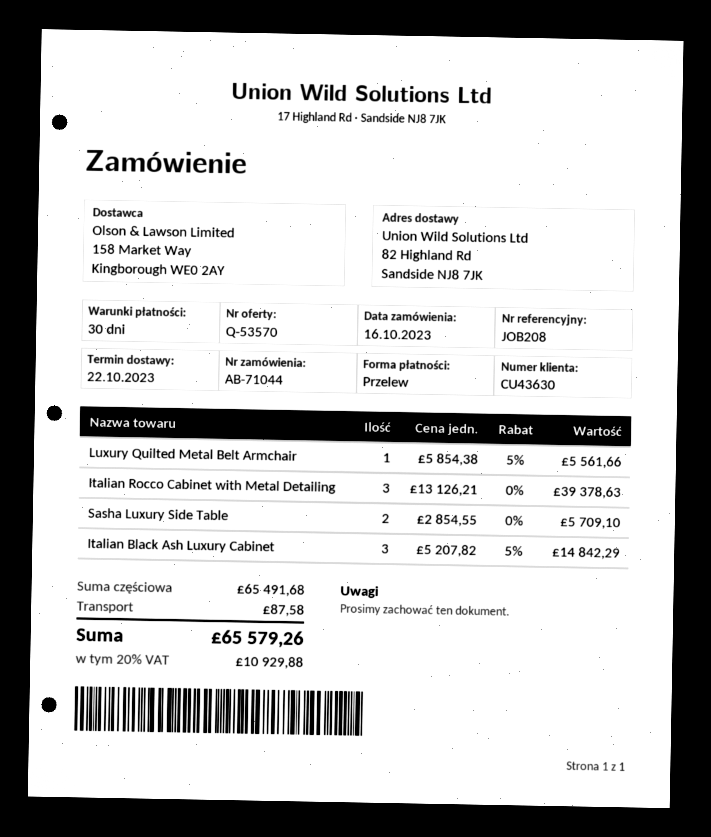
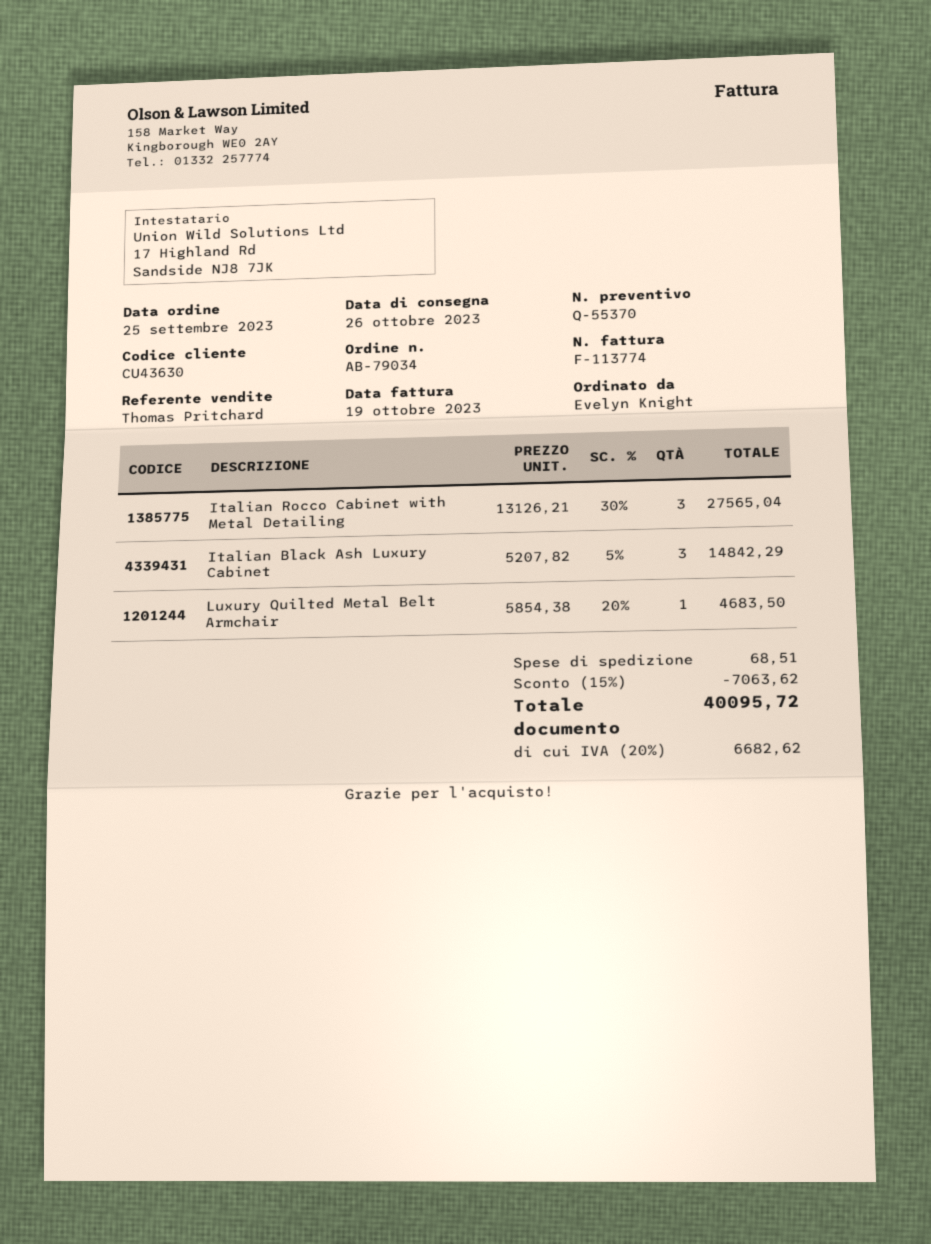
quote number: Q-53570 -> Q-55370
order number: AB-71044 -> AB-79034
order date: 2023-10-16 -> 2023-09-25
delivery date: 2023-10-22 -> 2023-10-26
Luxury Quilted Metal Belt Armchair: 1 x 5854.38 - 5% = 5561.66 -> 1 x 5854.38 - 20% = 4683.50
Italian Rocco Cabinet with Metal Detailing: 3 x 13126.21 = 39378.63 -> 3 x 13126.21 - 30% = 27565.04
Sasha Luxury Side Table: 2 x 2854.55 = 5709.10 -> none
discount: none -> 15% = 7063.62
shipping: 87.58 -> 68.51
tax: 20% = 10929.88 -> 20% = 6682.62
total: 65579.26 -> 40095.72

